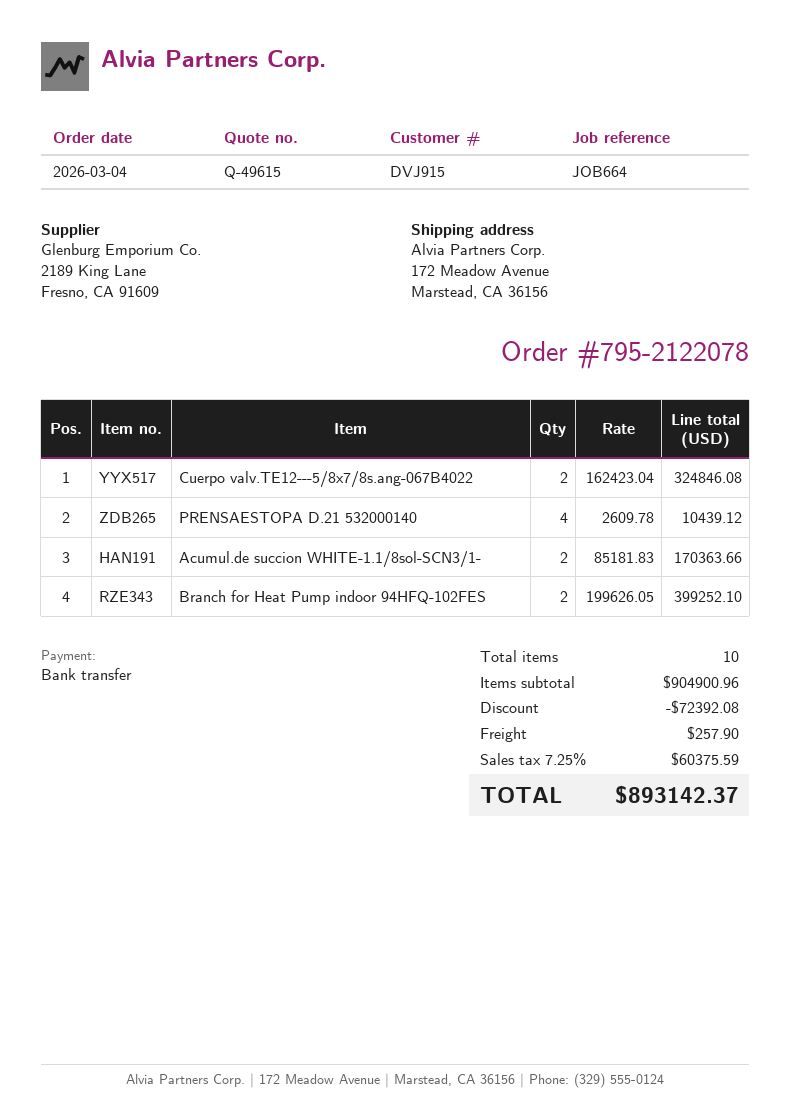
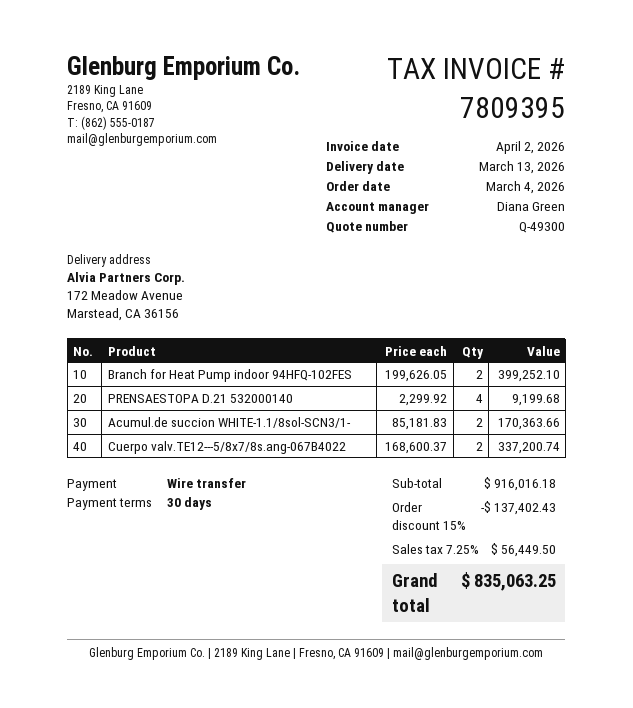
quote number: Q-49615 -> Q-49300
Cuerpo valv.TE12---5/8x7/8s.ang-067B4022: 2 x 162423.04 = 324846.08 -> 2 x 168600.37 = 337200.74
PRENSAESTOPA D.21 532000140: 4 x 2609.78 = 10439.12 -> 4 x 2299.92 = 9199.68
subtotal: 904900.96 -> 916016.18
discount: 72392.08 -> 137402.43
shipping: 257.90 -> none
tax: 7.25% = 60375.59 -> 7.25% = 56449.50
total: 893142.37 -> 835063.25

